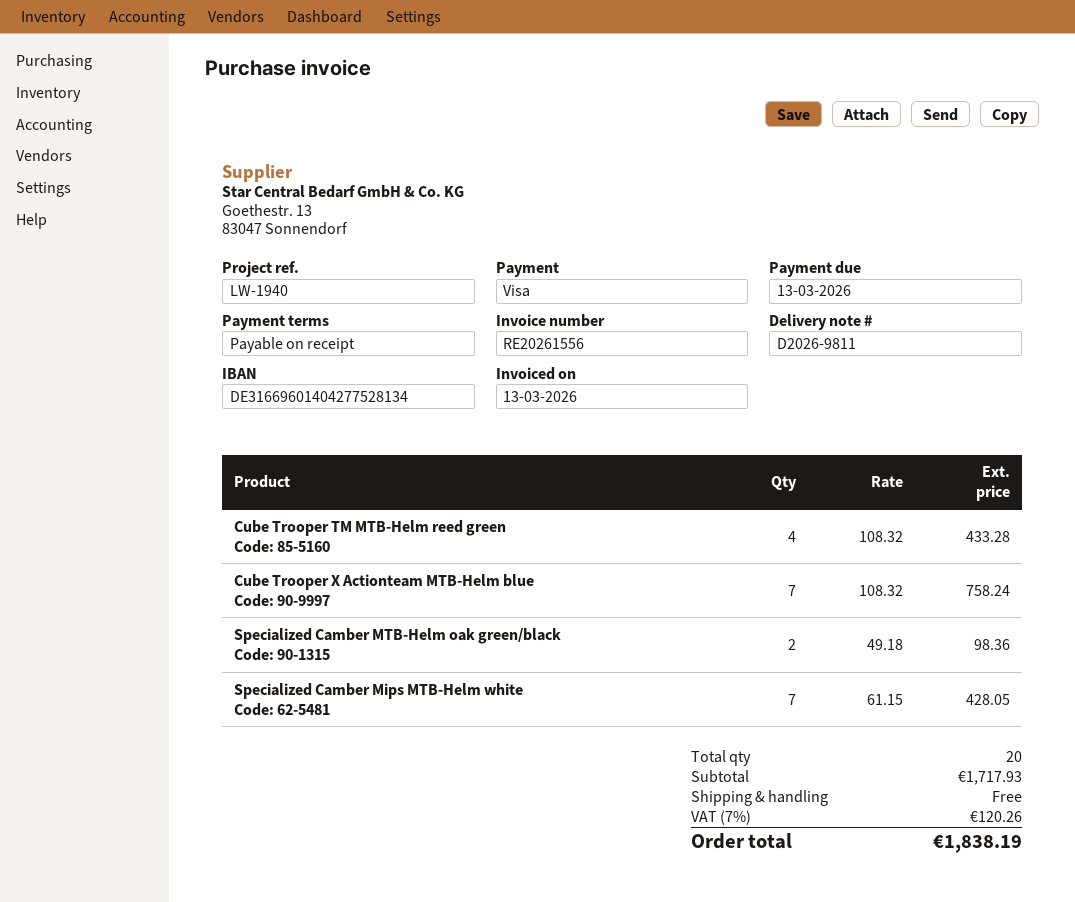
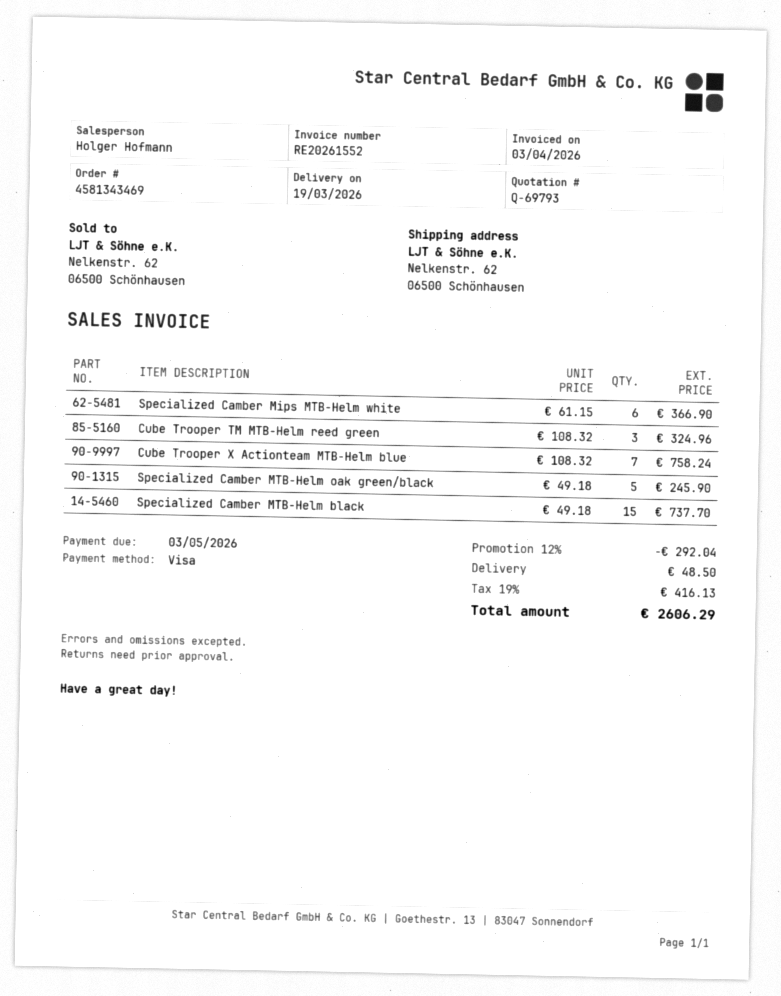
invoice number: RE20261556 -> RE20261552
invoice date: 2026-03-13 -> 2026-04-03
due date: 2026-03-13 -> 2026-05-03
Cube Trooper TM MTB-Helm reed green: 4 x 108.32 = 433.28 -> 3 x 108.32 = 324.96
Specialized Camber MTB-Helm oak green/black: 2 x 49.18 = 98.36 -> 5 x 49.18 = 245.90
Specialized Camber Mips MTB-Helm white: 7 x 61.15 = 428.05 -> 6 x 61.15 = 366.90
Specialized Camber MTB-Helm black: none -> 15 x 49.18 = 737.70
discount: none -> 12% = 292.04
shipping: 0.00 -> 48.50
tax: 7% = 120.26 -> 19% = 416.13
total: 1838.19 -> 2606.29

